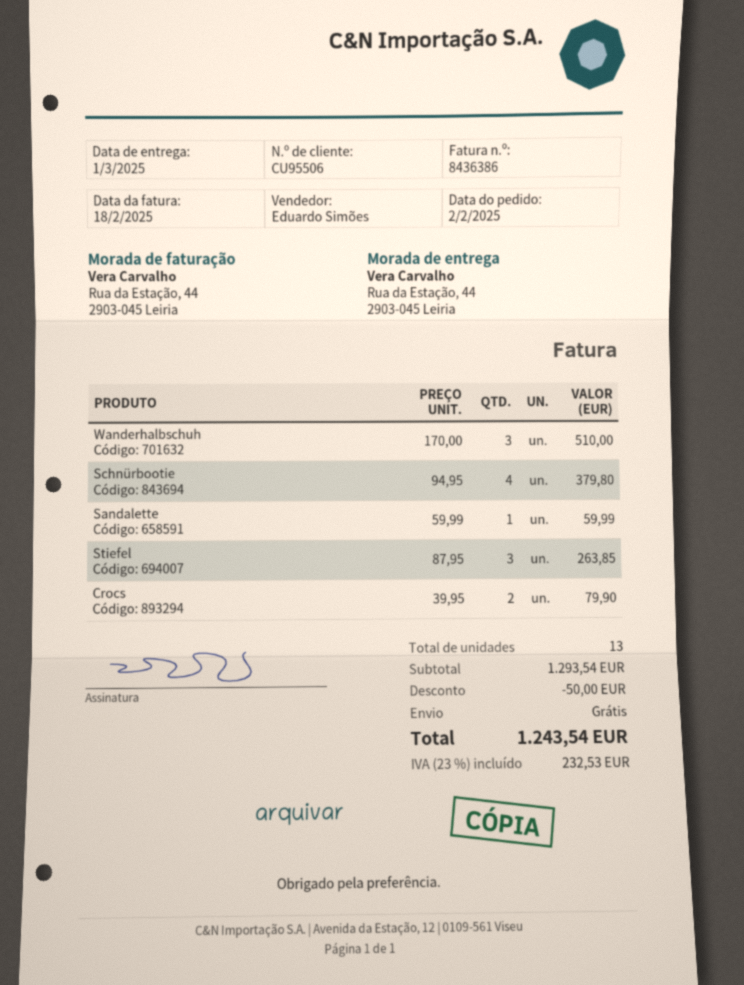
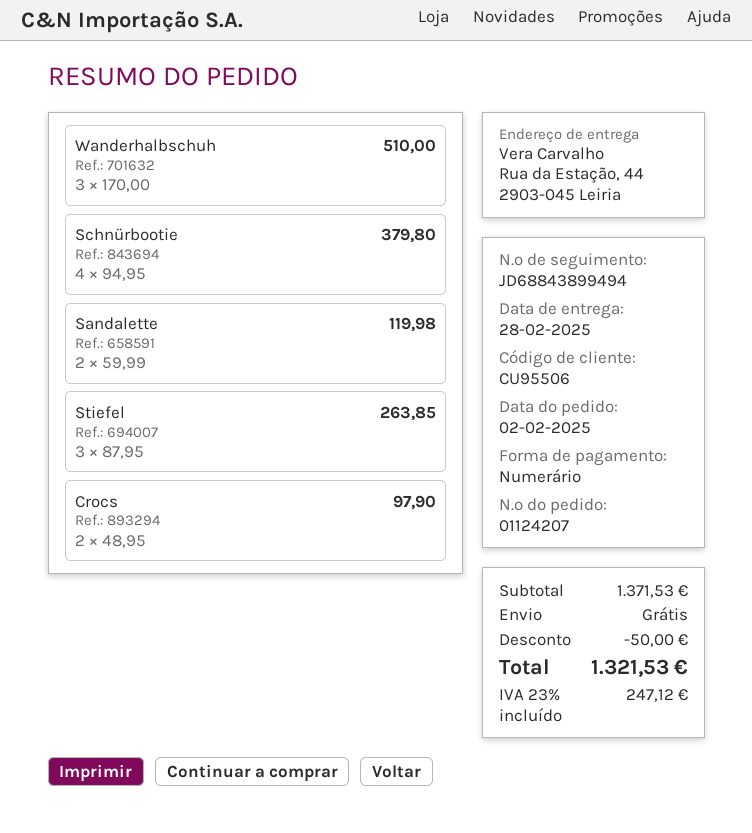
delivery date: 2025-03-01 -> 2025-02-28
Sandalette: 1 x 59.99 = 59.99 -> 2 x 59.99 = 119.98
Crocs: 2 x 39.95 = 79.90 -> 2 x 48.95 = 97.90
subtotal: 1293.54 -> 1371.53
tax: 23% = 232.53 -> 23% = 247.12
total: 1243.54 -> 1321.53

